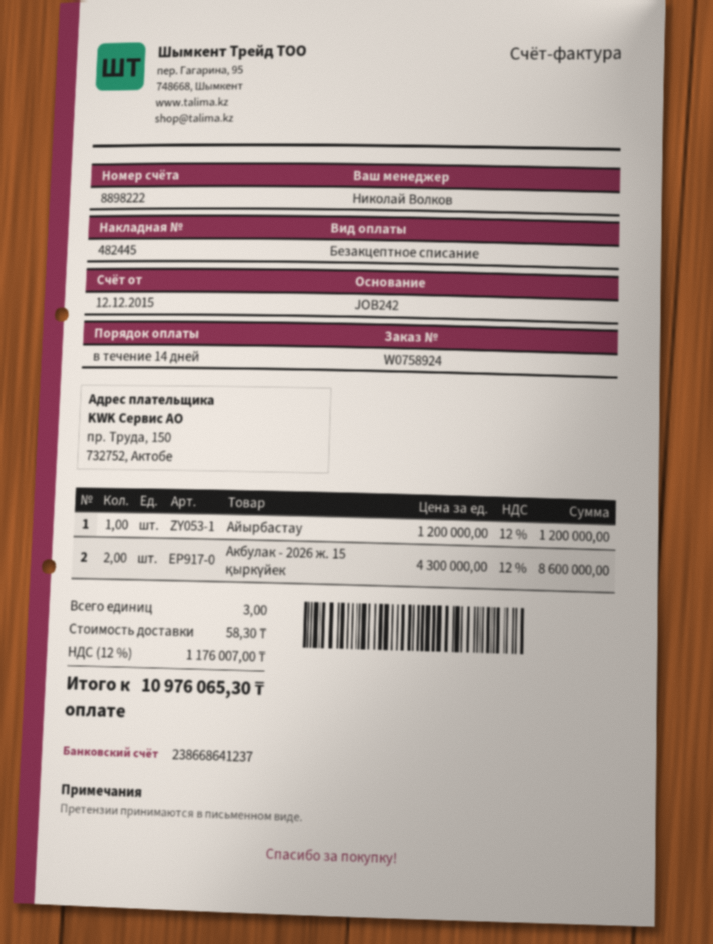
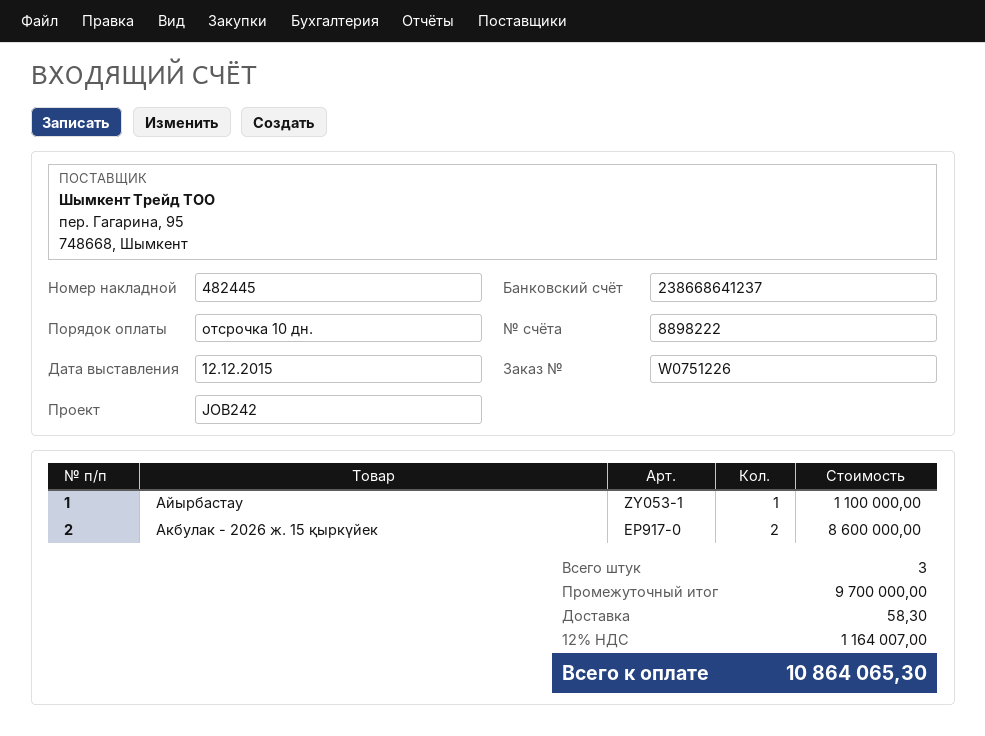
order number: W0758924 -> W0751226
payment terms: 14 days -> 10 days
Айырбастау: 1 for 1200000.00 -> 1 for 1100000.00
tax: 12% = 1176007.00 -> 12% = 1164007.00
total: 10976065.30 -> 10864065.30

